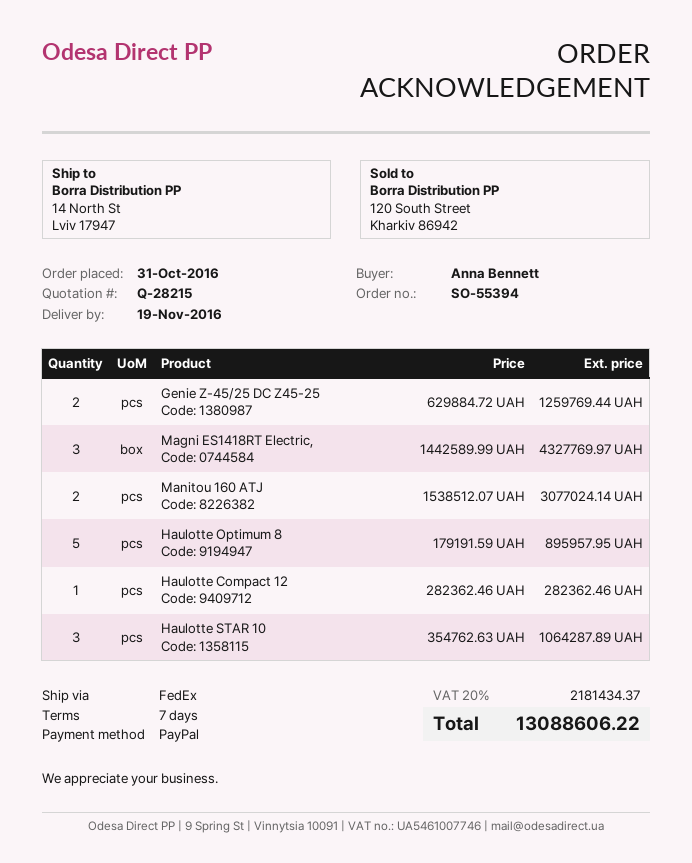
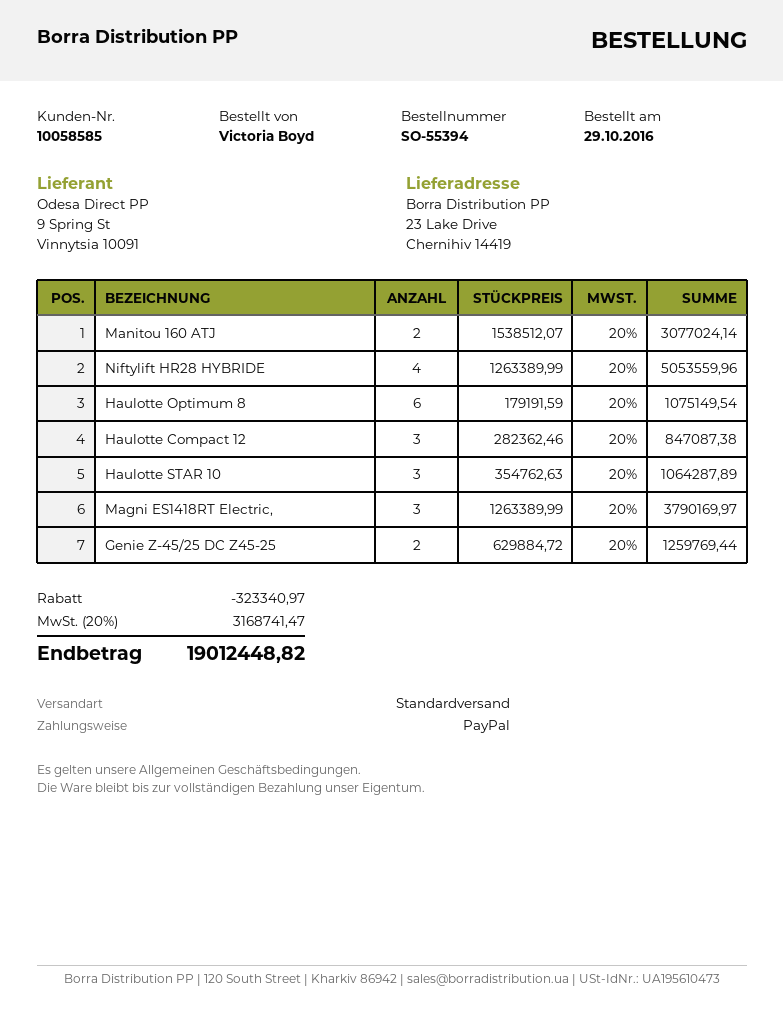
order date: 2016-10-31 -> 2016-10-29
ordered by: Anna Bennett -> Victoria Boyd
shipping method: FedEx -> standard
ship to: 14 North St, Lviv 17947 -> 23 Lake Drive, Chernihiv 14419
Magni ES1418RT Electric,: 3 x 1442589.99 = 4327769.97 -> 3 x 1263389.99 = 3790169.97
Haulotte Optimum 8: 5 x 179191.59 = 895957.95 -> 6 x 179191.59 = 1075149.54
Haulotte Compact 12: 1 x 282362.46 = 282362.46 -> 3 x 282362.46 = 847087.38
Niftylift HR28 HYBRIDE: none -> 4 x 1263389.99 = 5053559.96
discount: none -> 323340.97
tax: 20% = 2181434.37 -> 20% = 3168741.47
total: 13088606.22 -> 19012448.82

